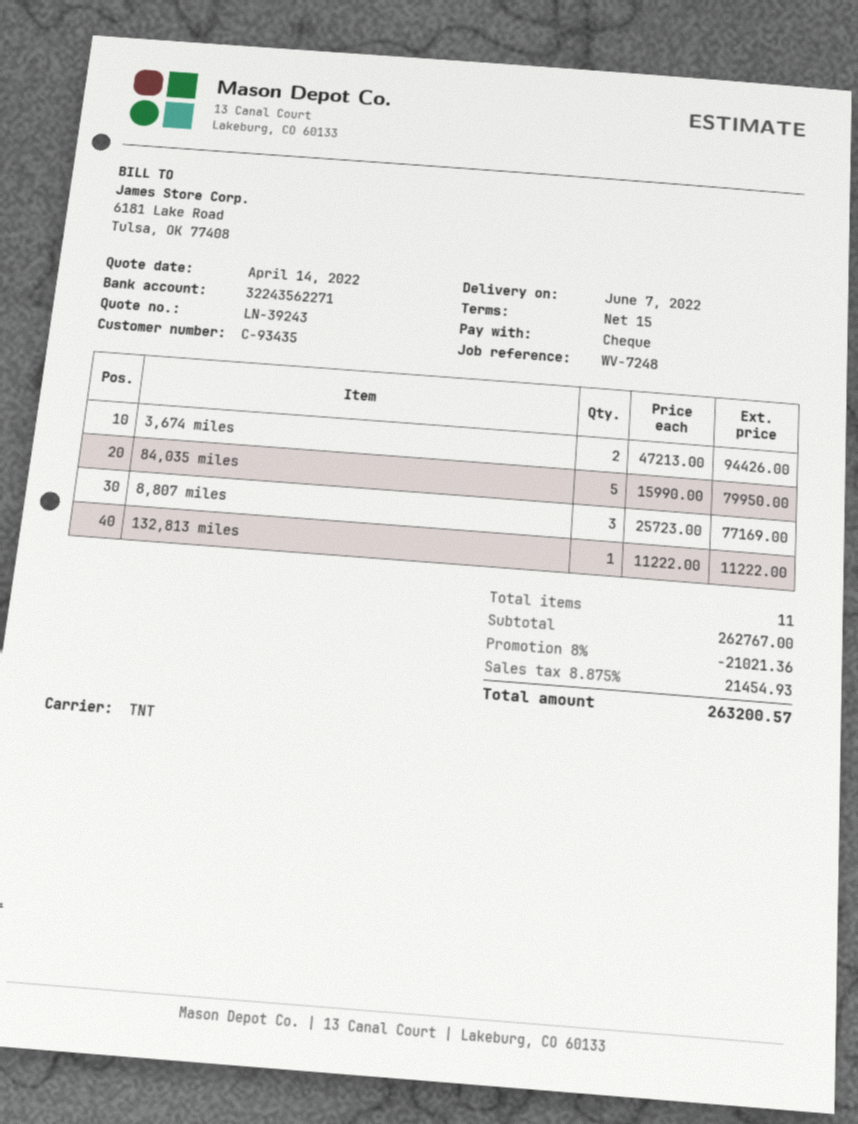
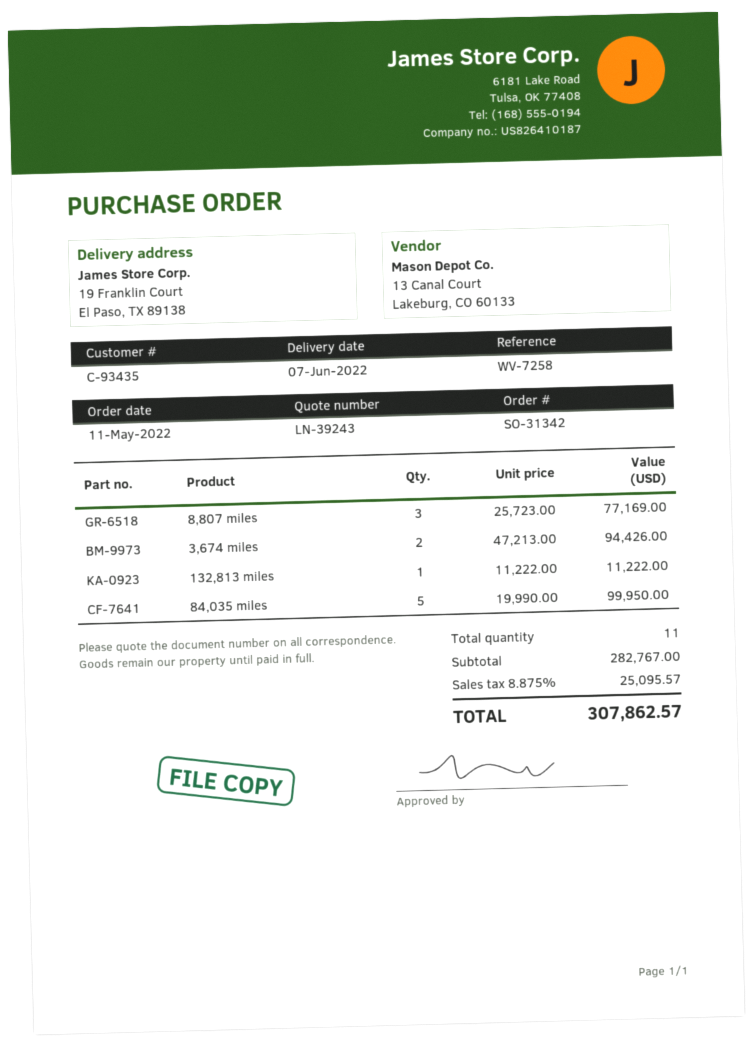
reference: WV-7248 -> WV-7258
84,035 miles: 5 x 15990.00 = 79950.00 -> 5 x 19990.00 = 99950.00
subtotal: 262767.00 -> 282767.00
discount: 8% = 21021.36 -> none
tax: 8.875% = 21454.93 -> 8.875% = 25095.57
total: 263200.57 -> 307862.57

